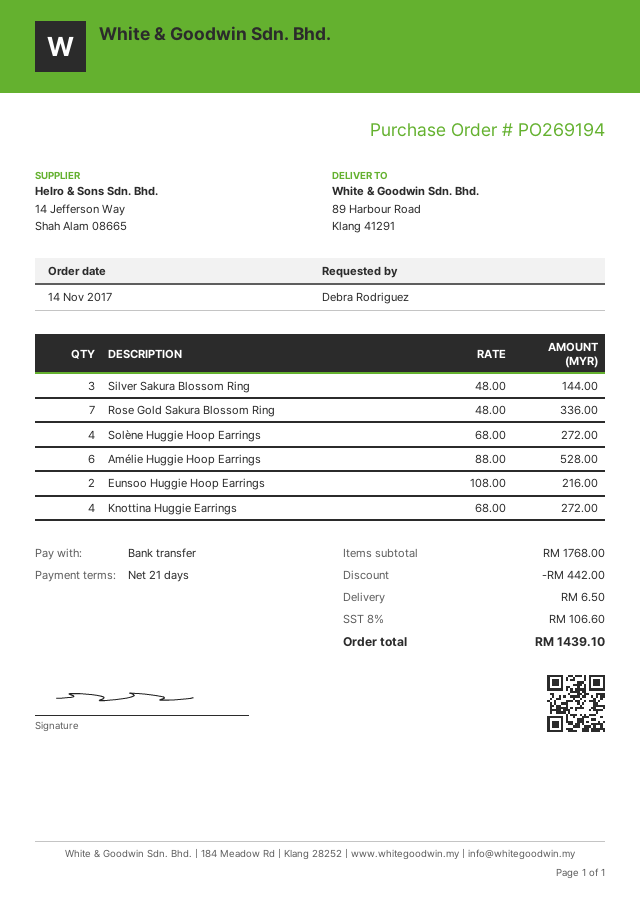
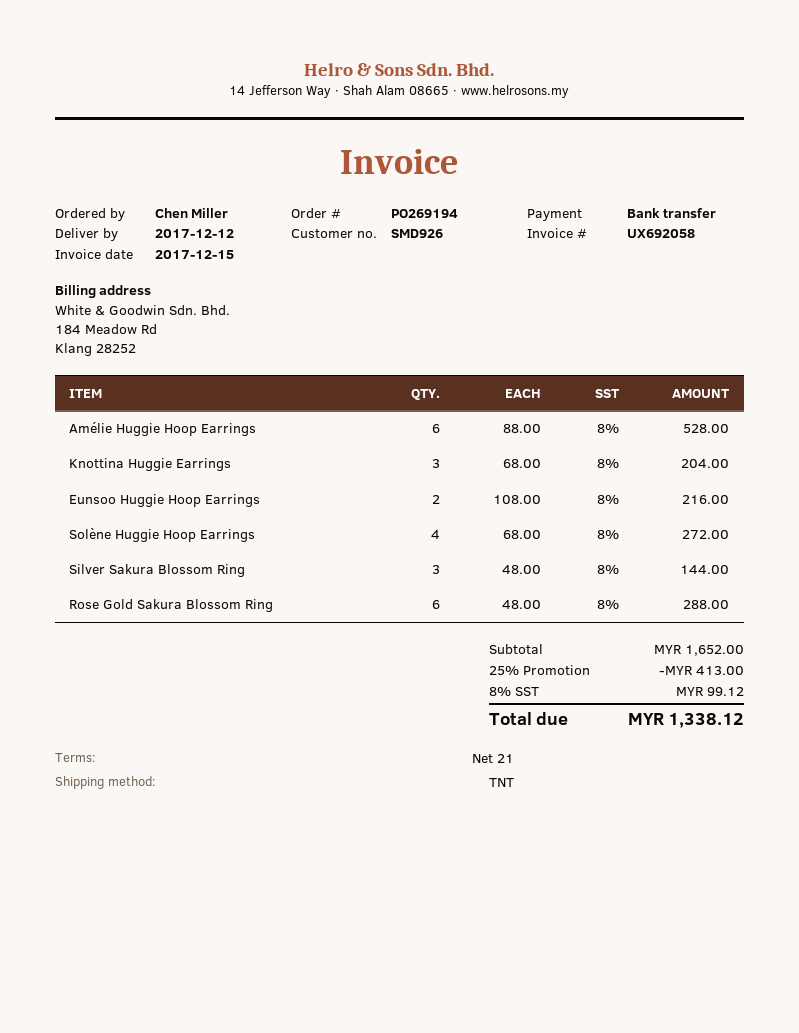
ordered by: Debra Rodriguez -> Chen Miller
Rose Gold Sakura Blossom Ring: 7 x 48.00 = 336.00 -> 6 x 48.00 = 288.00
Knottina Huggie Earrings: 4 x 68.00 = 272.00 -> 3 x 68.00 = 204.00
subtotal: 1768.00 -> 1652.00
discount: 442.00 -> 413.00
shipping: 6.50 -> none
tax: 8% = 106.60 -> 8% = 99.12
total: 1439.10 -> 1338.12

